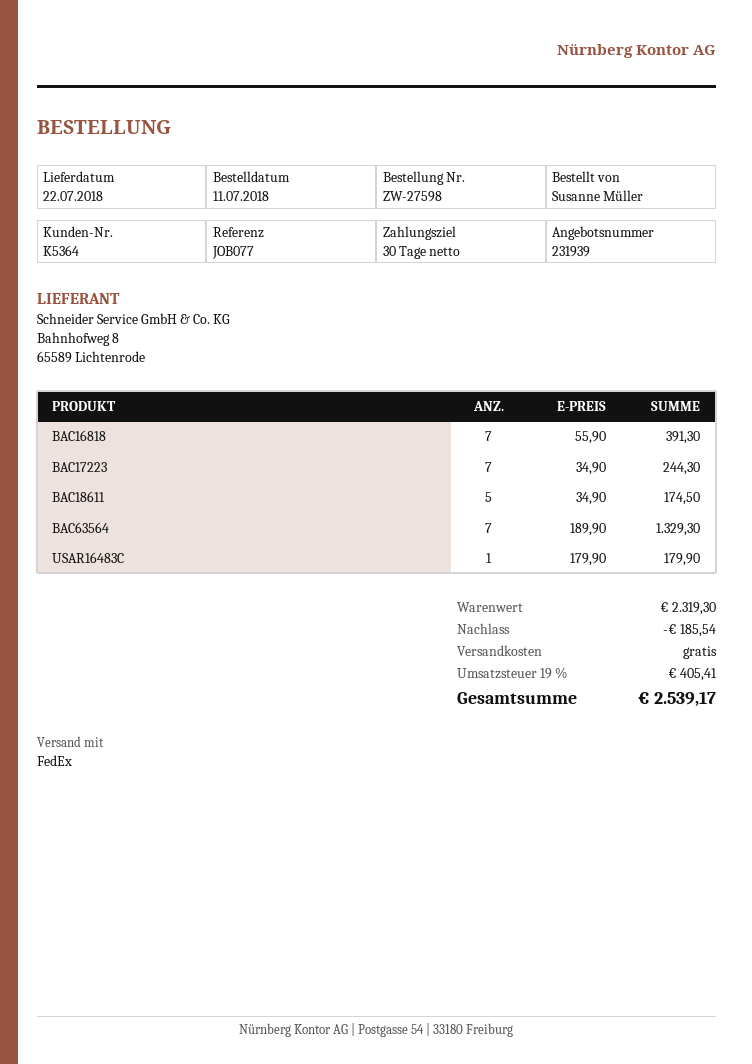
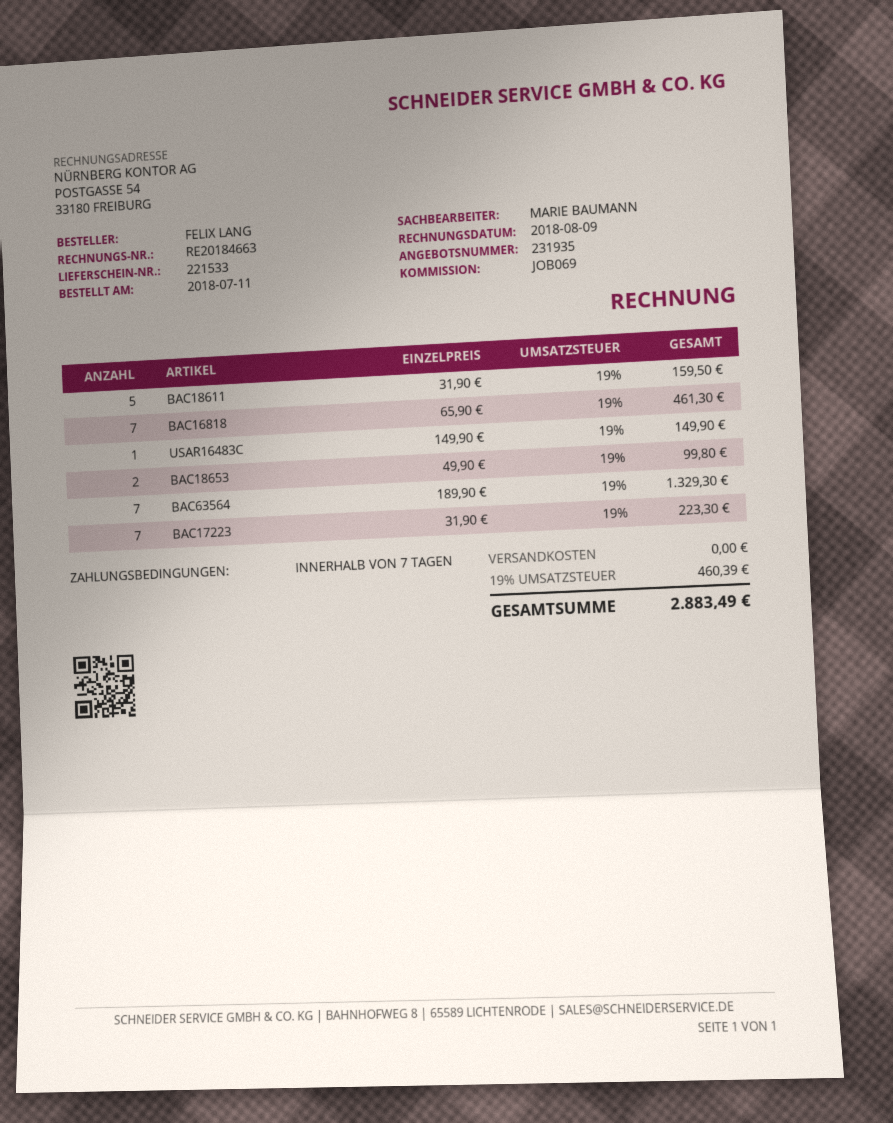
quote number: 231939 -> 231935
payment terms: 30 days -> 7 days
reference: JOB077 -> JOB069
ordered by: Susanne Müller -> FELIX LANG
BAC16818: 7 x 55.90 = 391.30 -> 7 x 65.90 = 461.30
BAC17223: 7 x 34.90 = 244.30 -> 7 x 31.90 = 223.30
BAC18611: 5 x 34.90 = 174.50 -> 5 x 31.90 = 159.50
USAR16483C: 1 x 179.90 = 179.90 -> 1 x 149.90 = 149.90
BAC18653: none -> 2 x 49.90 = 99.80
discount: 185.54 -> none
tax: 19% = 405.41 -> 19% = 460.39
total: 2539.17 -> 2883.49

